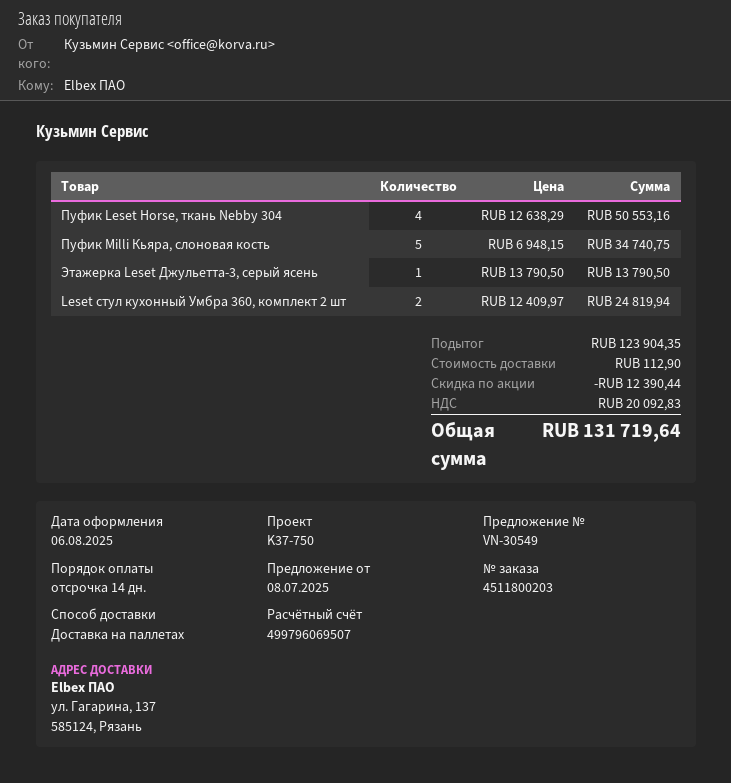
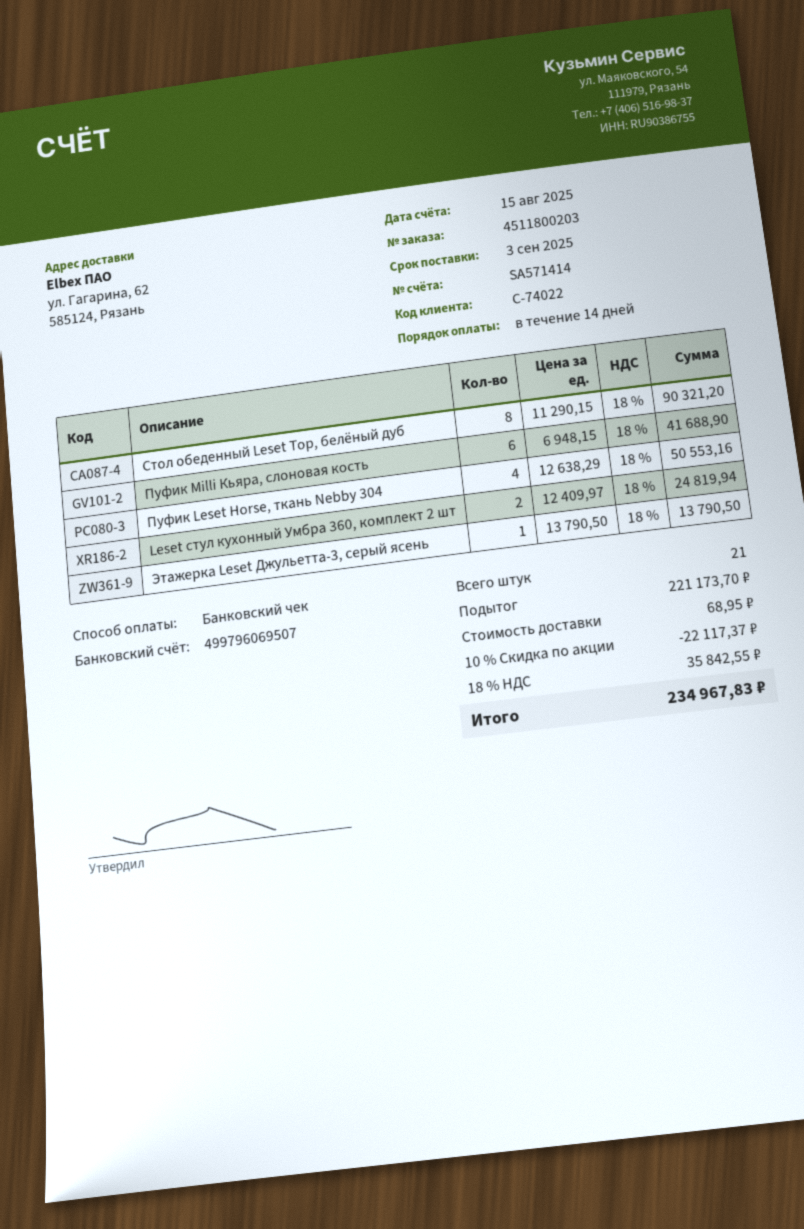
ship to: ул. Гагарина, 137, 585124, Рязань -> ул. Гагарина, 62, 585124, Рязань
Пуфик Milli Кьяра, слоновая кость: 5 x 6948.15 = 34740.75 -> 6 x 6948.15 = 41688.90
Стол обеденный Leset Тор, белёный дуб: none -> 8 x 11290.15 = 90321.20
subtotal: 123904.35 -> 221173.70
discount: 12390.44 -> 22117.37
shipping: 112.90 -> 68.95
tax: 20092.83 -> 35842.55
total: 131719.64 -> 234967.83

